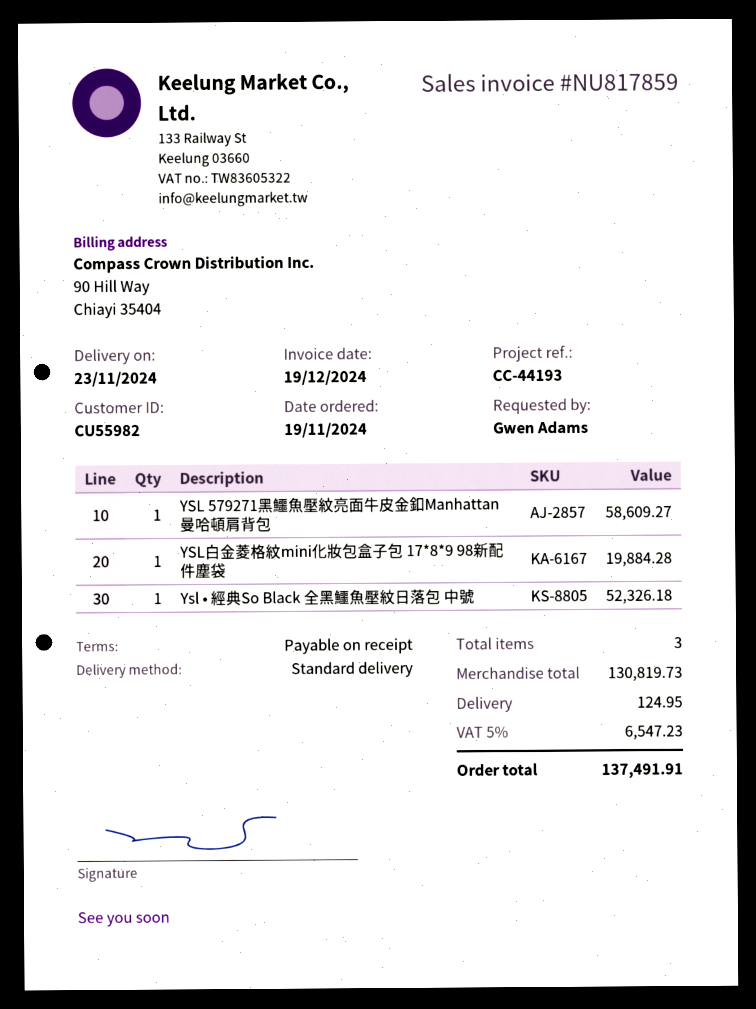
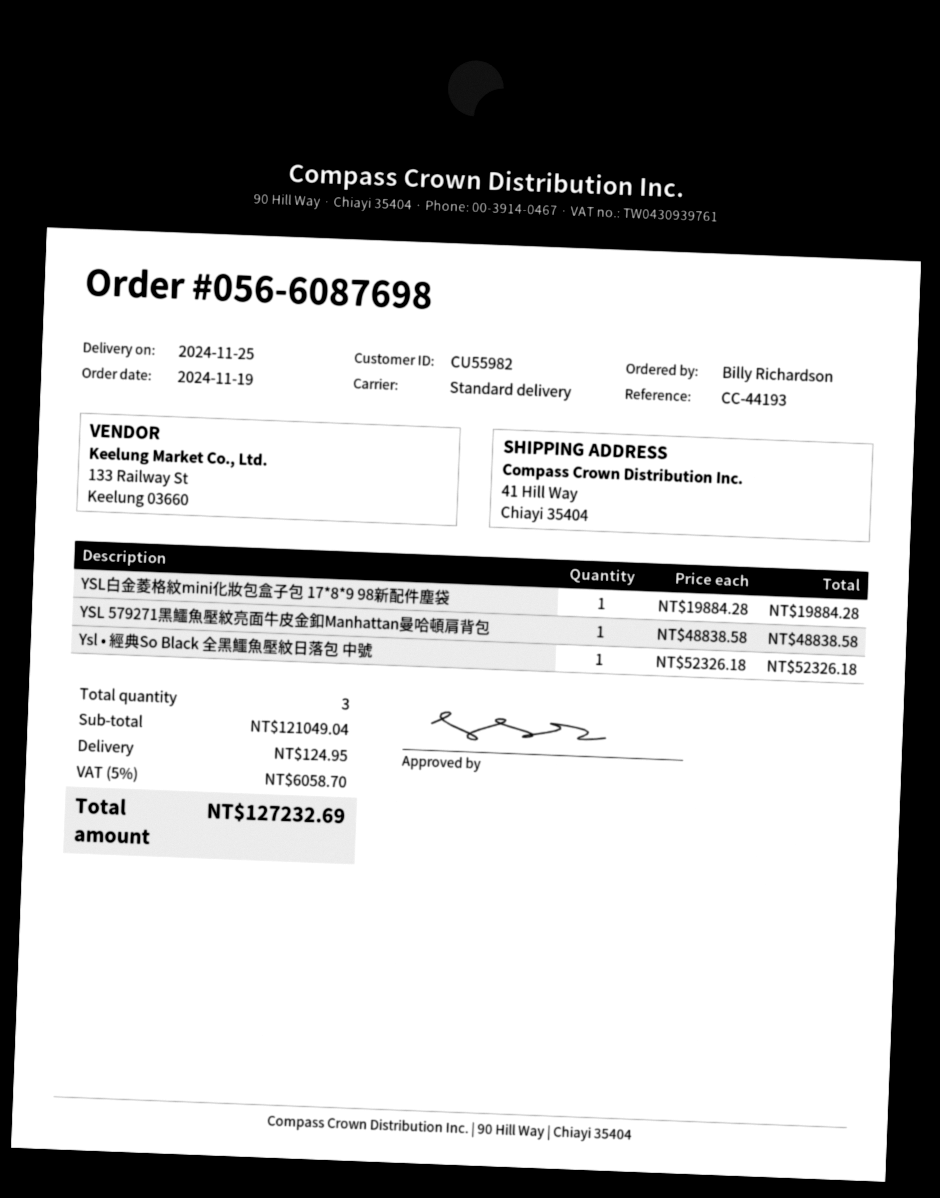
delivery date: 2024-11-23 -> 2024-11-25
ordered by: Gwen Adams -> Billy Richardson
YSL 579271黑鱷魚壓紋亮面牛皮金釦Manhattan曼哈頓肩背包: 1 for 58609.27 -> 1 for 48838.58
subtotal: 130819.73 -> 121049.04
tax: 5% = 6547.23 -> 5% = 6058.70
total: 137491.91 -> 127232.69

